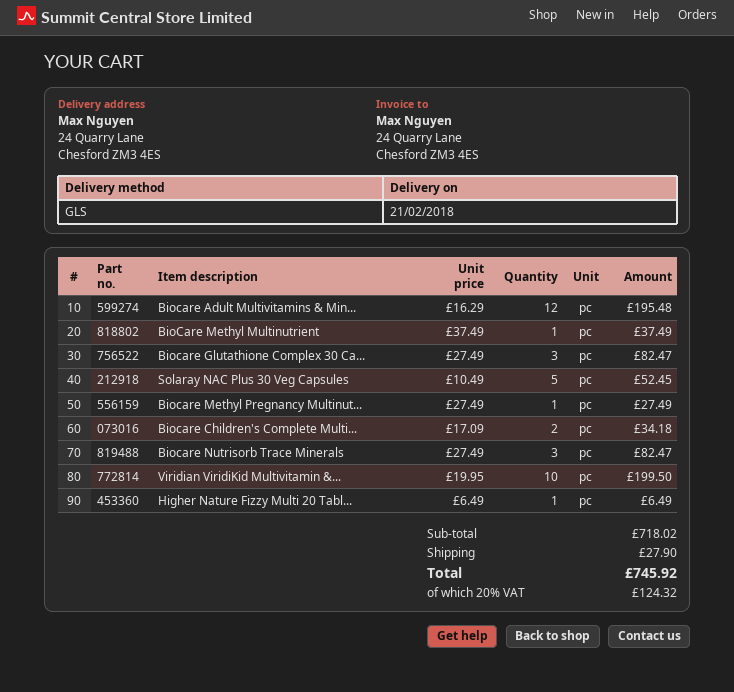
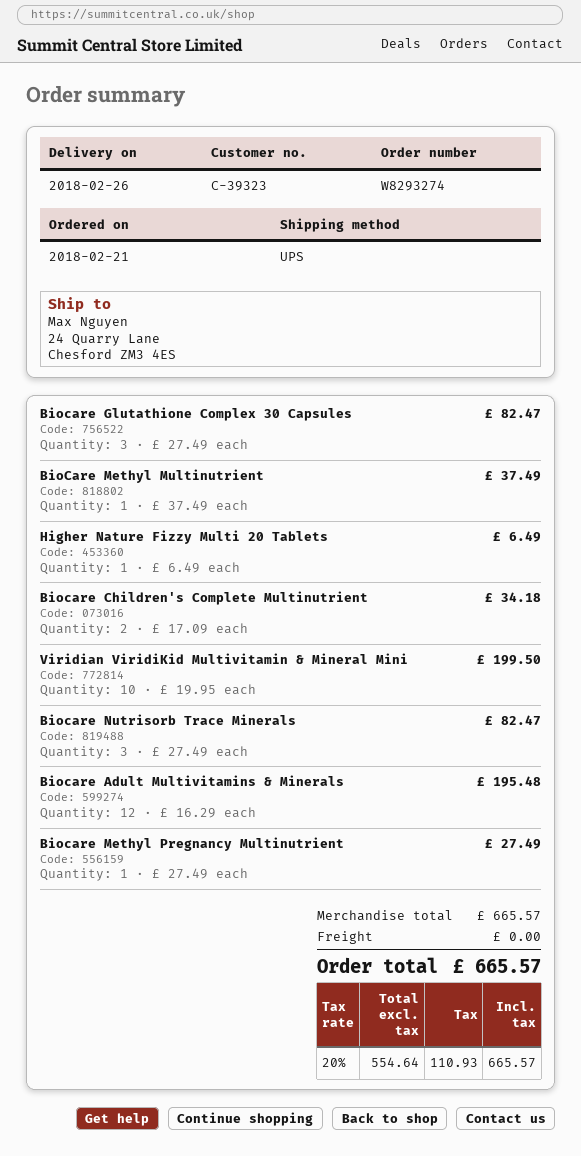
delivery date: 2018-02-21 -> 2018-02-26
shipping method: GLS -> UPS
Solaray NAC Plus 30 Veg Capsules: 5 x 10.49 = 52.45 -> none
subtotal: 718.02 -> 665.57
shipping: 27.90 -> 0.00
tax: 20% = 124.32 -> 20% = 110.93
total: 745.92 -> 665.57

